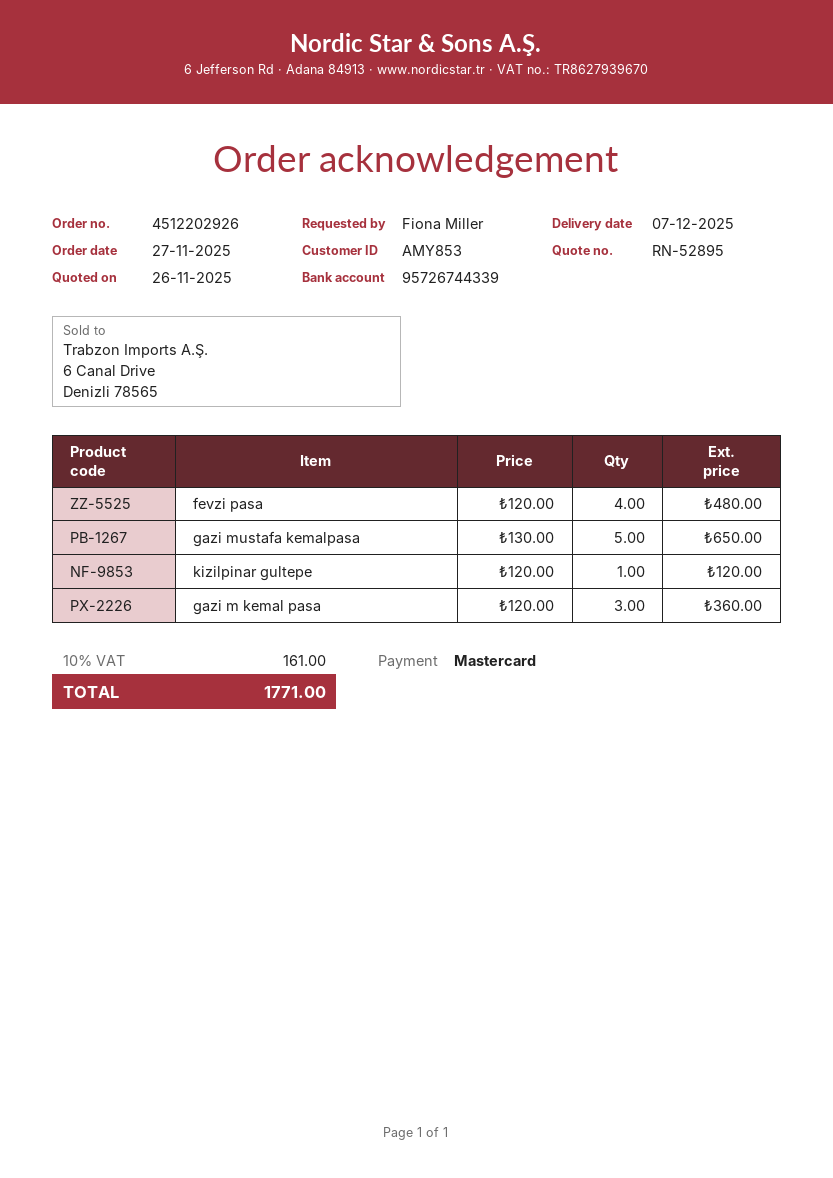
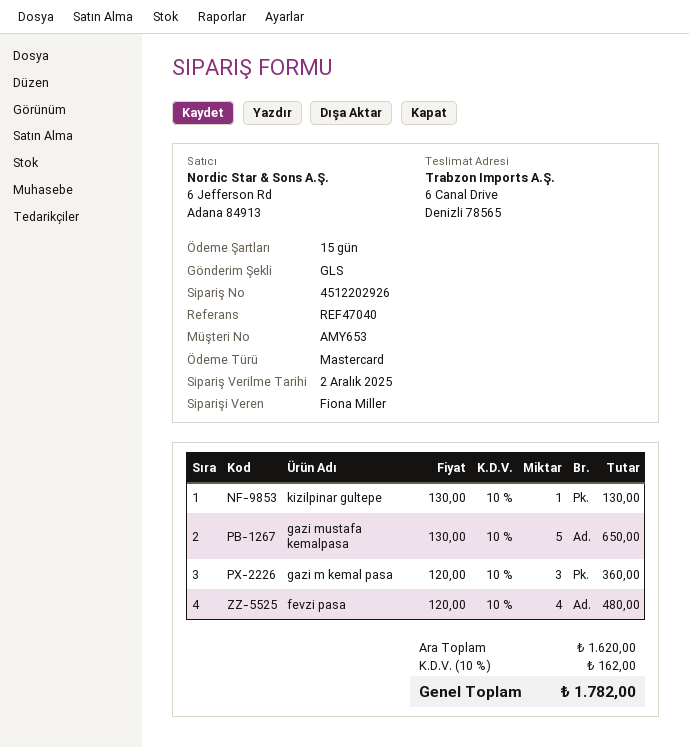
order date: 2025-11-27 -> 2025-12-02
customer number: AMY853 -> AMY653
kizilpinar gultepe: 1 x 120.00 = 120.00 -> 1 x 130.00 = 130.00
tax: 10% = 161.00 -> 10% = 162.00
total: 1771.00 -> 1782.00

